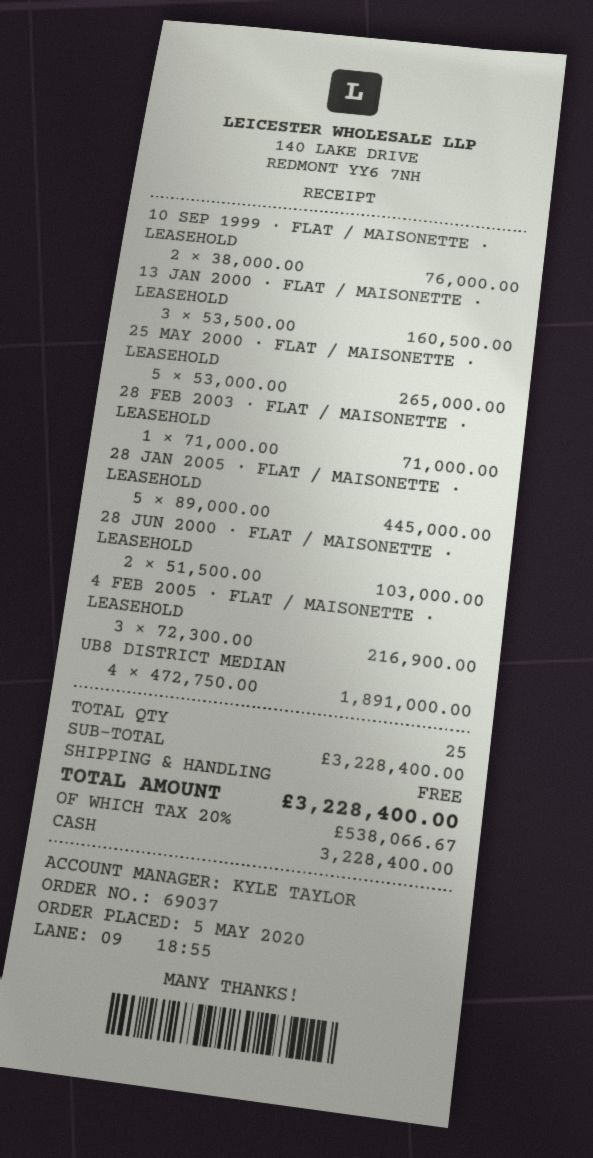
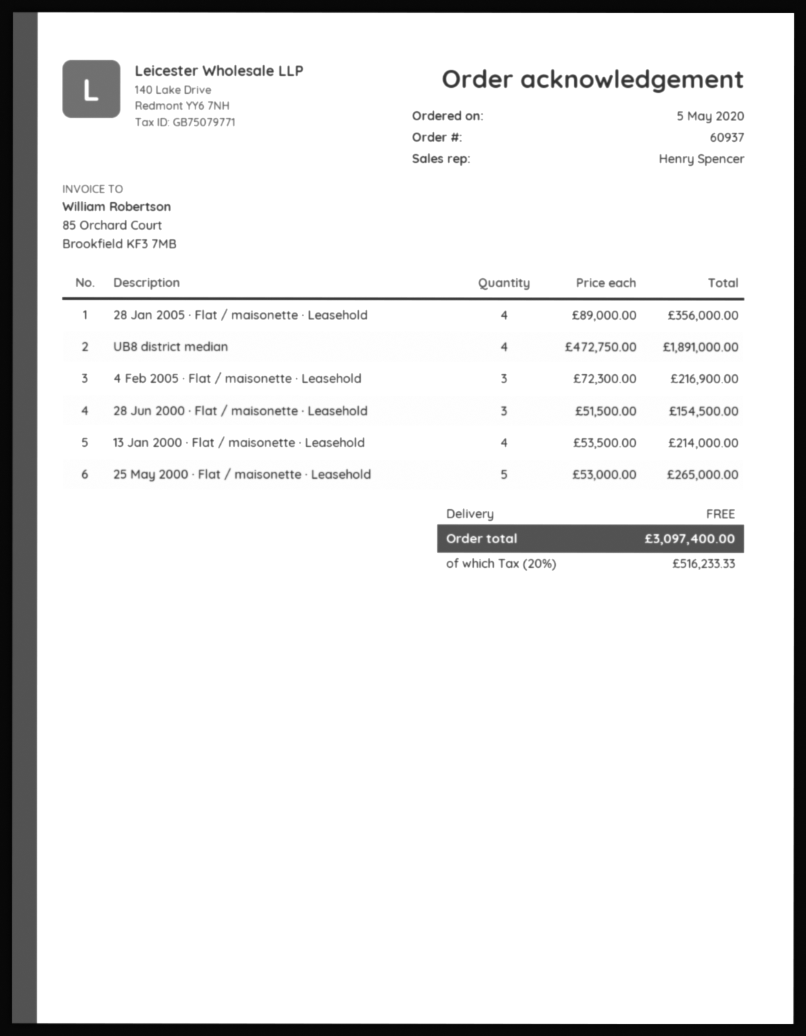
order number: 69037 -> 60937
sales rep: KYLE TAYLOR -> Henry Spencer
10 SEP 1999 · FLAT / MAISONETTE · LEASEHOLD: 2 x 38000.00 = 76000.00 -> none
13 JAN 2000 · FLAT / MAISONETTE · LEASEHOLD: 3 x 53500.00 = 160500.00 -> 4 x 53500.00 = 214000.00
28 FEB 2003 · FLAT / MAISONETTE · LEASEHOLD: 1 x 71000.00 = 71000.00 -> none
28 JAN 2005 · FLAT / MAISONETTE · LEASEHOLD: 5 x 89000.00 = 445000.00 -> 4 x 89000.00 = 356000.00
28 JUN 2000 · FLAT / MAISONETTE · LEASEHOLD: 2 x 51500.00 = 103000.00 -> 3 x 51500.00 = 154500.00
tax: 20% = 538066.67 -> 20% = 516233.33
total: 3228400.00 -> 3097400.00

